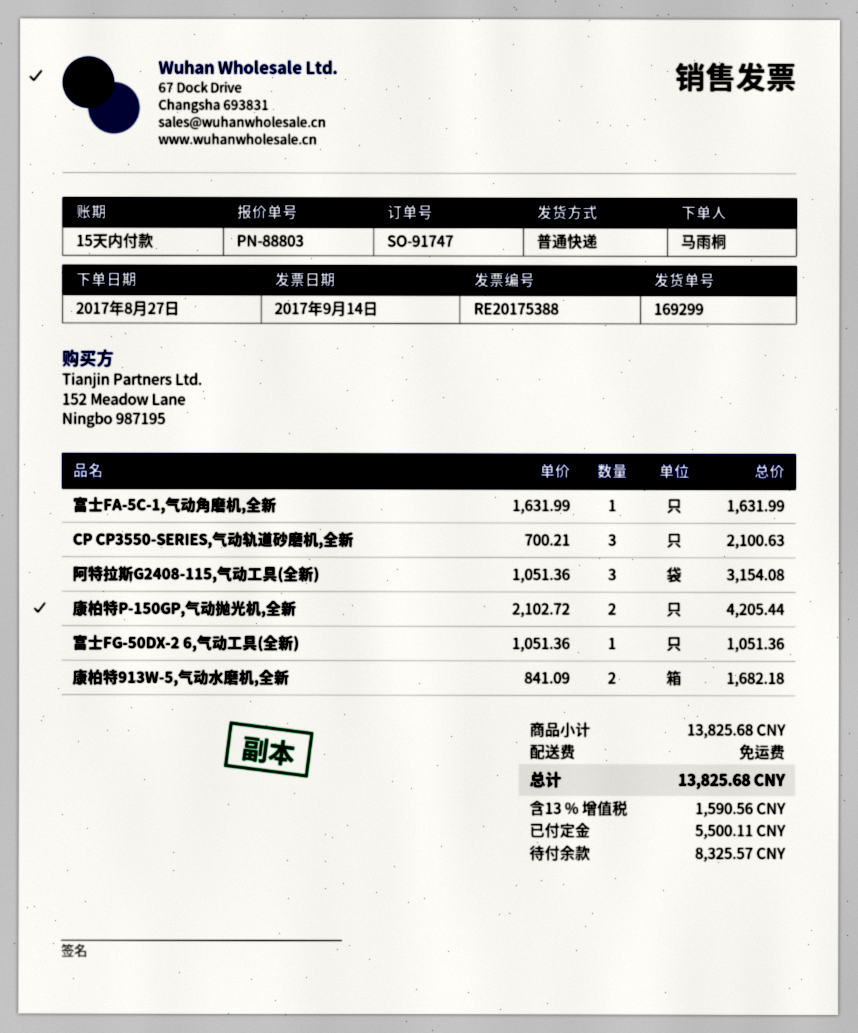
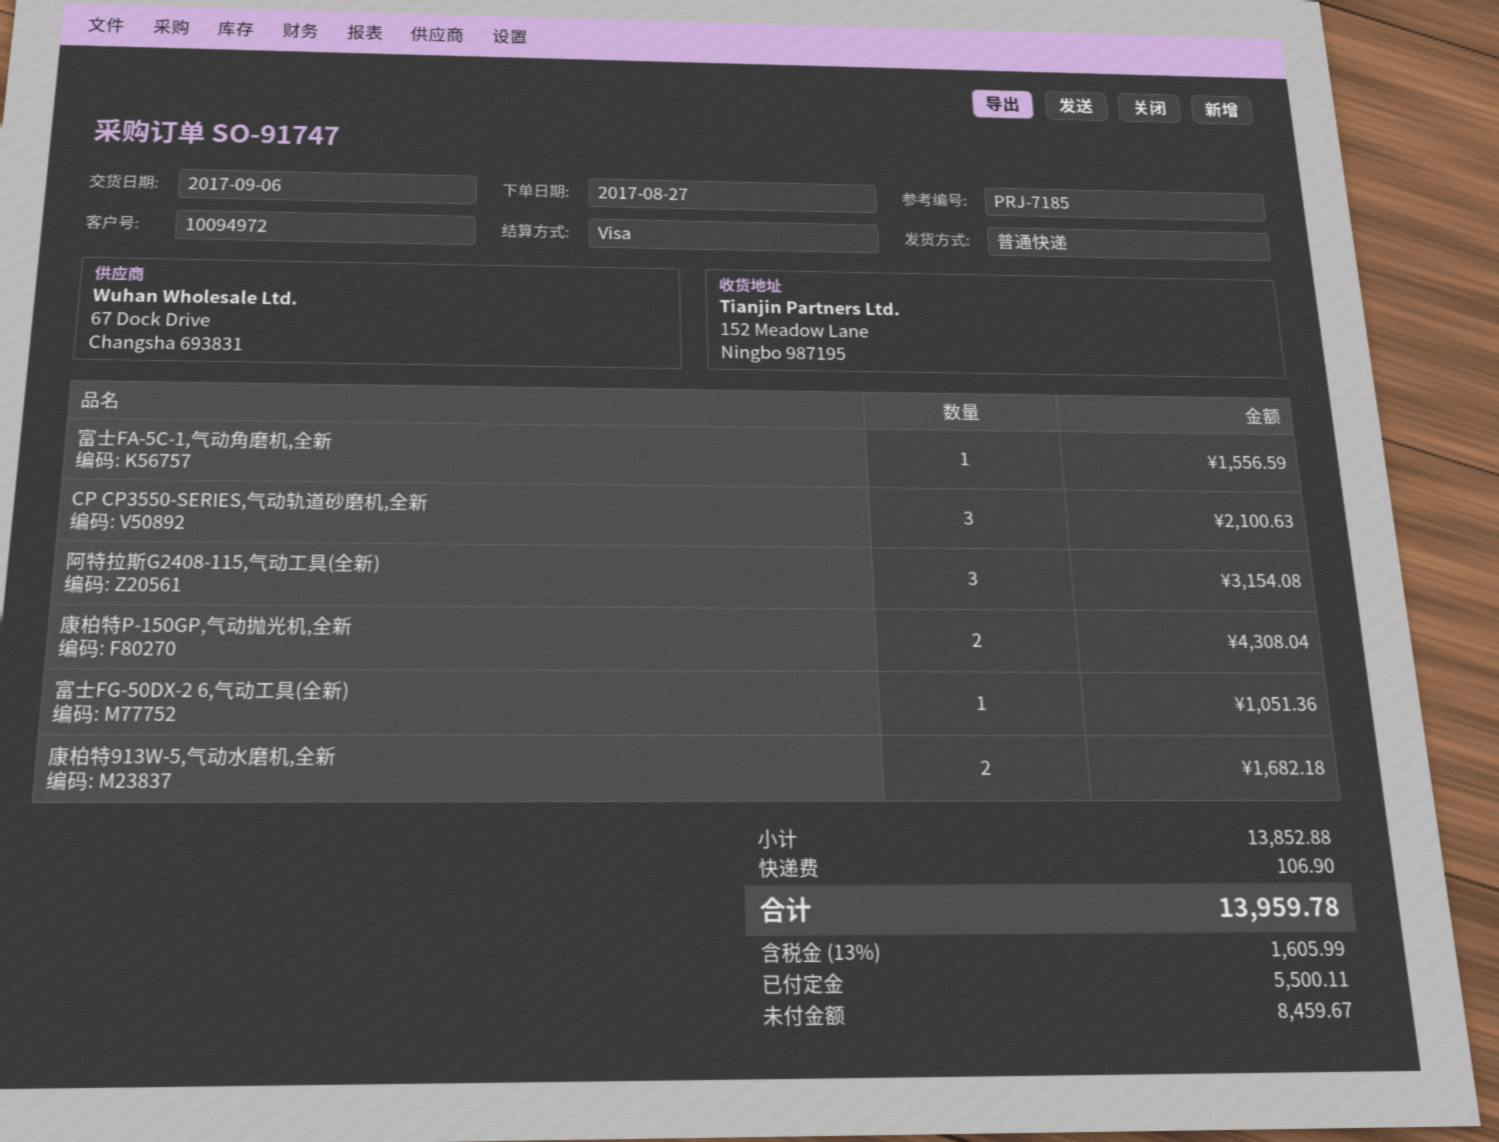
富士FA-5C-1,气动角磨机,全新: 1 for 1631.99 -> 1 for 1556.59
康柏特P-150GP,气动抛光机,全新: 2 for 4205.44 -> 2 for 4308.04
subtotal: 13825.68 -> 13852.88
shipping: 0.00 -> 106.90
tax: 13% = 1590.56 -> 13% = 1605.99
total: 13825.68 -> 13959.78
balance: 8325.57 -> 8459.67

